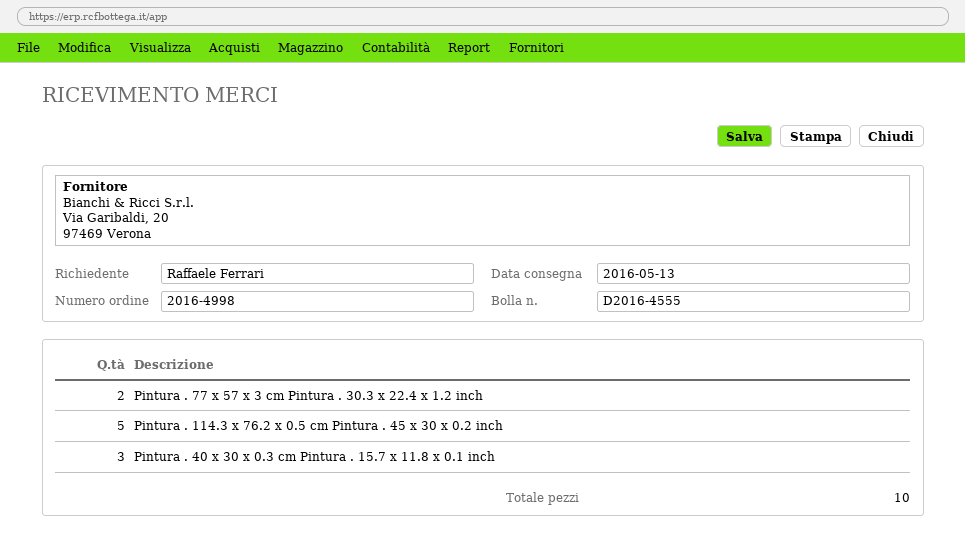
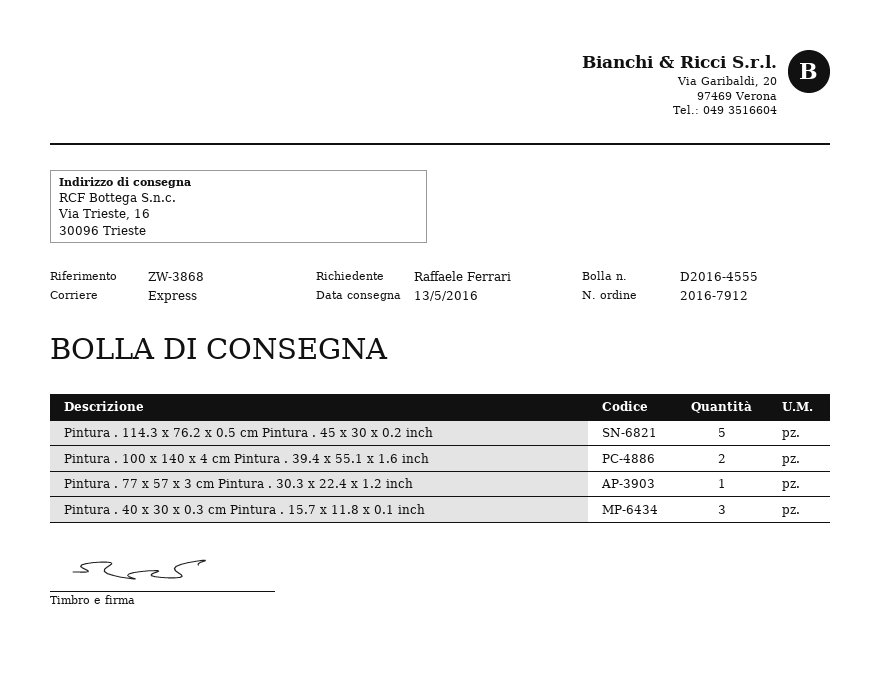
order number: 2016-4998 -> 2016-7912
Pintura . 77 x 57 x 3 cm Pintura . 30.3 x 22.4 x 1.2 inch: 2 -> 1
Pintura . 100 x 140 x 4 cm Pintura . 39.4 x 55.1 x 1.6 inch: none -> 2

